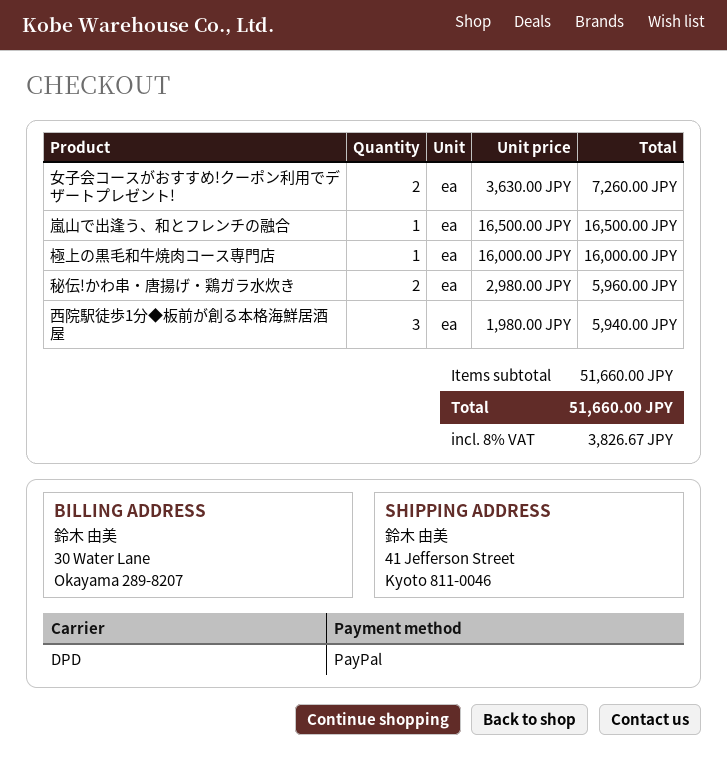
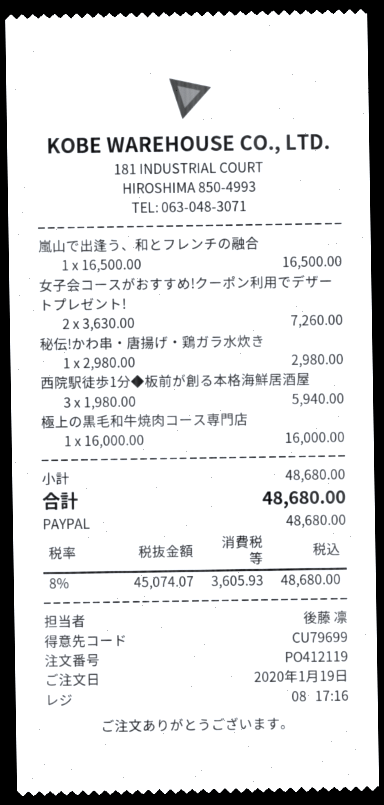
秘伝!かわ串・唐揚げ・鶏ガラ水炊き: 2 x 2980.00 = 5960.00 -> 1 x 2980.00 = 2980.00
subtotal: 51660.00 -> 48680.00
tax: 8% = 3826.67 -> 8% = 3605.93
total: 51660.00 -> 48680.00

